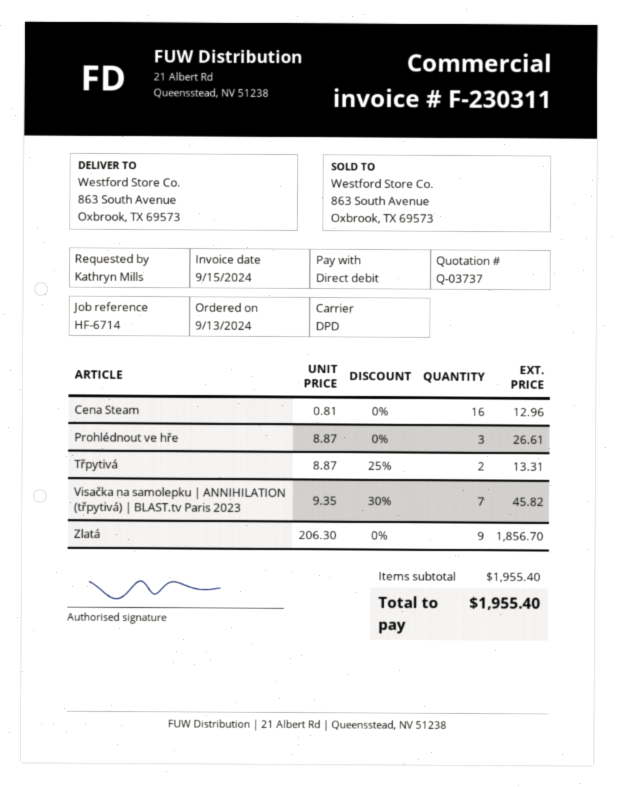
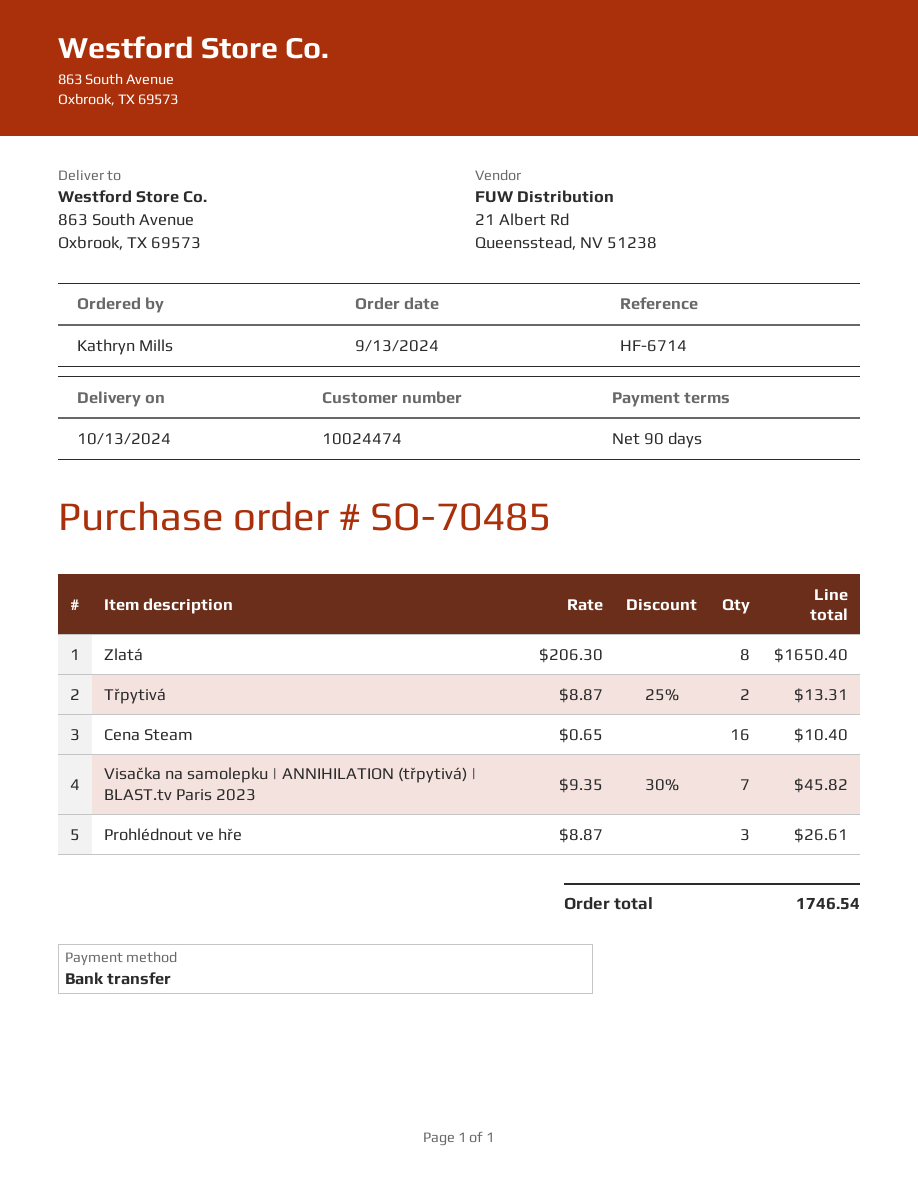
payment method: direct debit -> bank transfer
Cena Steam: 16 x 0.81 = 12.96 -> 16 x 0.65 = 10.40
Zlatá: 9 x 206.30 = 1856.70 -> 8 x 206.30 = 1650.40
total: 1955.40 -> 1746.54

